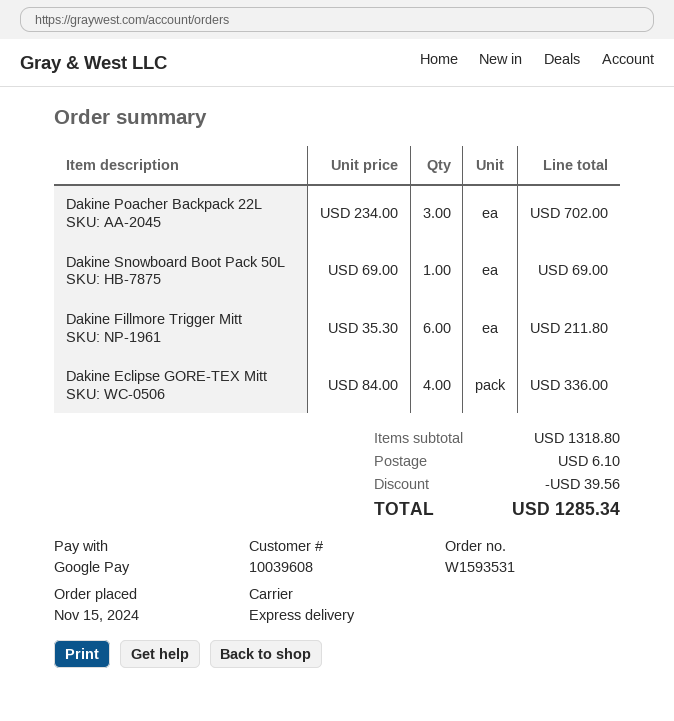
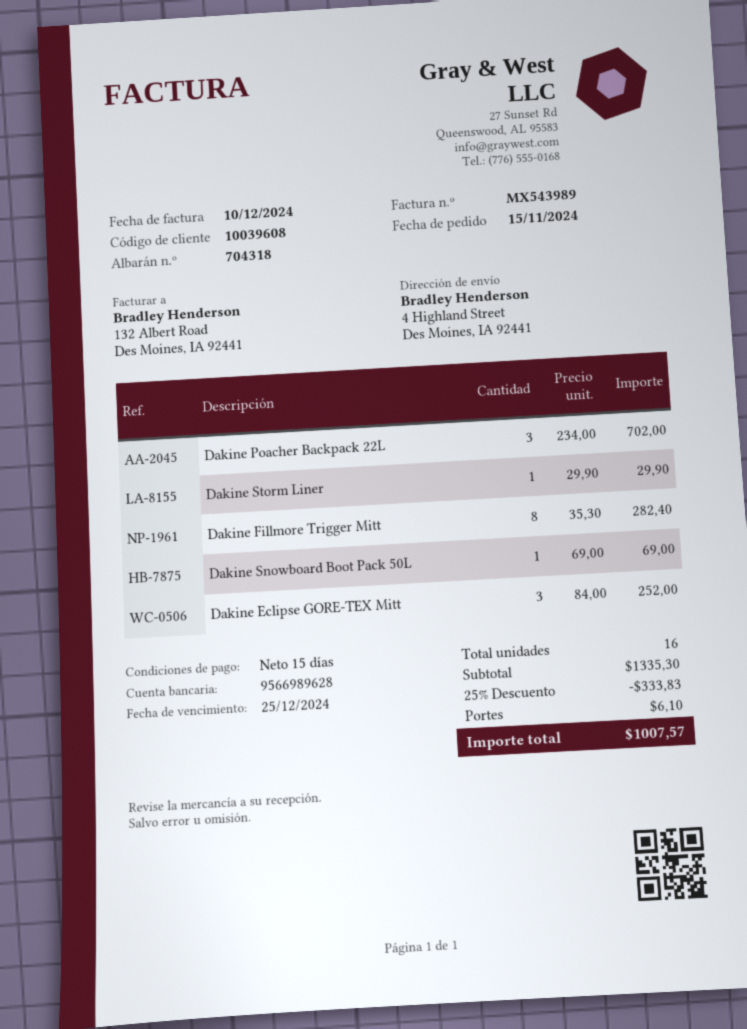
Dakine Fillmore Trigger Mitt: 6 x 35.30 = 211.80 -> 8 x 35.30 = 282.40
Dakine Eclipse GORE-TEX Mitt: 4 x 84.00 = 336.00 -> 3 x 84.00 = 252.00
Dakine Storm Liner: none -> 1 x 29.90 = 29.90
subtotal: 1318.80 -> 1335.30
discount: 39.56 -> 333.83
total: 1285.34 -> 1007.57

